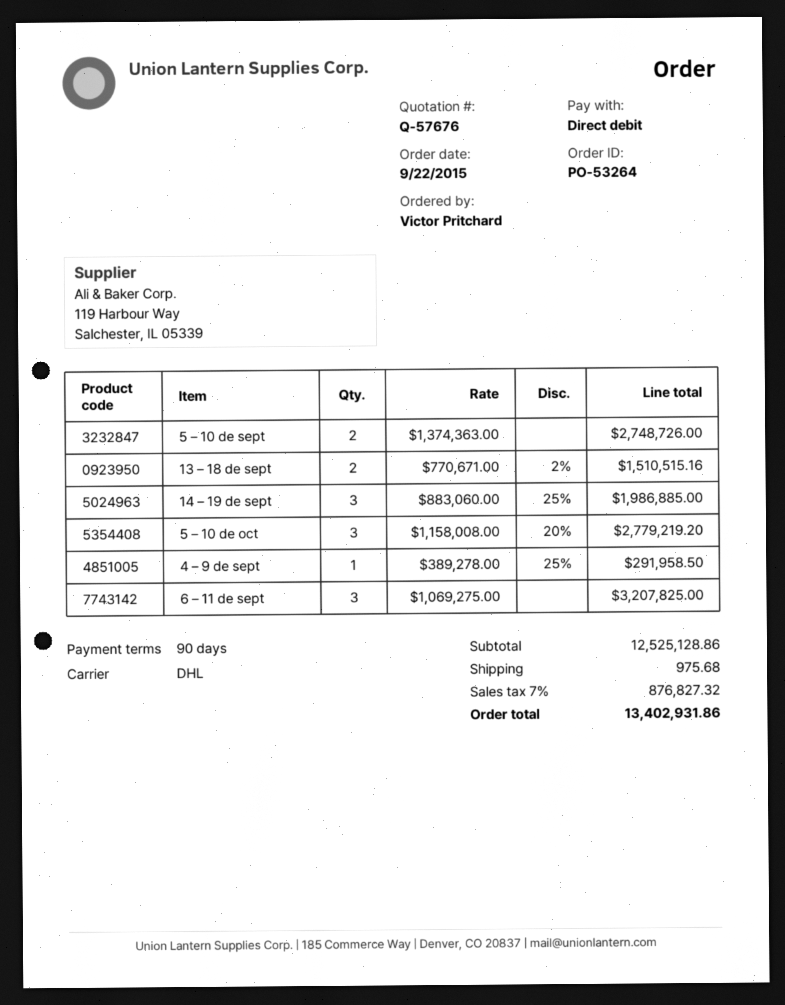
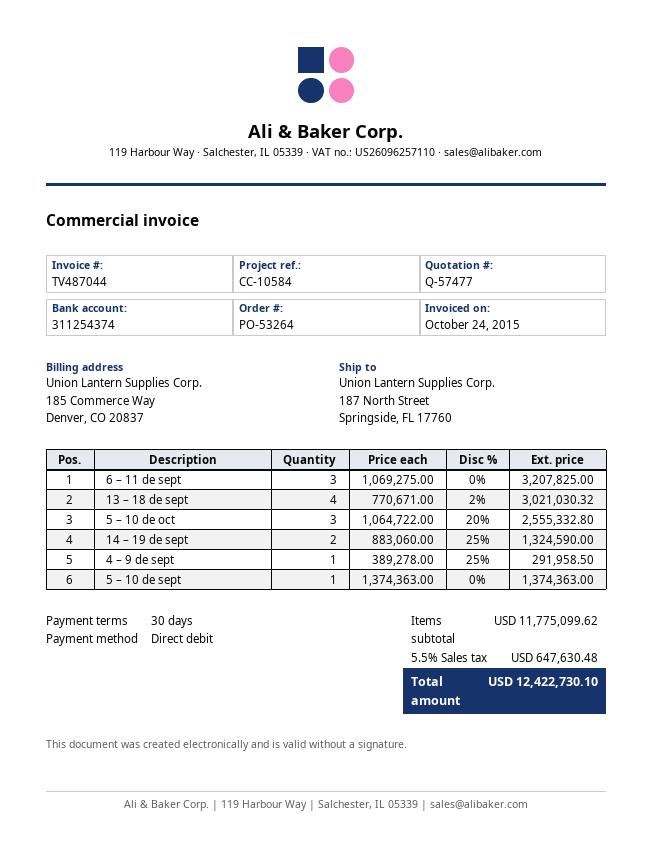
quote number: Q-57676 -> Q-57477
payment terms: 90 days -> 30 days
5 – 10 de sept: 2 x 1374363.00 = 2748726.00 -> 1 x 1374363.00 = 1374363.00
13 – 18 de sept: 2 x 770671.00 - 2% = 1510515.16 -> 4 x 770671.00 - 2% = 3021030.32
14 – 19 de sept: 3 x 883060.00 - 25% = 1986885.00 -> 2 x 883060.00 - 25% = 1324590.00
5 – 10 de oct: 3 x 1158008.00 - 20% = 2779219.20 -> 3 x 1064722.00 - 20% = 2555332.80
subtotal: 12525128.86 -> 11775099.62
shipping: 975.68 -> none
tax: 7% = 876827.32 -> 5.5% = 647630.48
total: 13402931.86 -> 12422730.10

